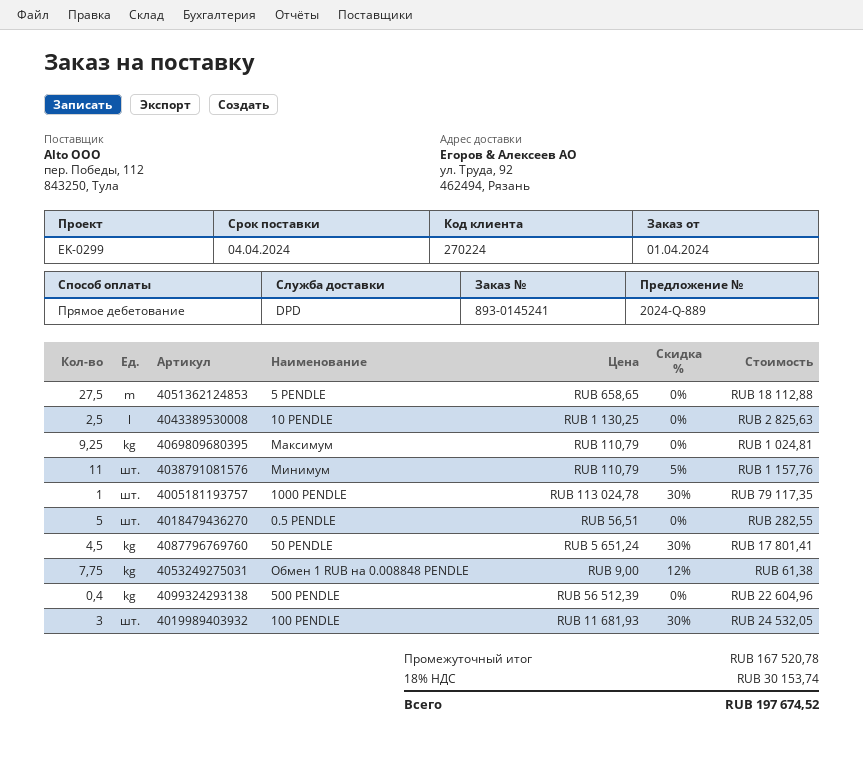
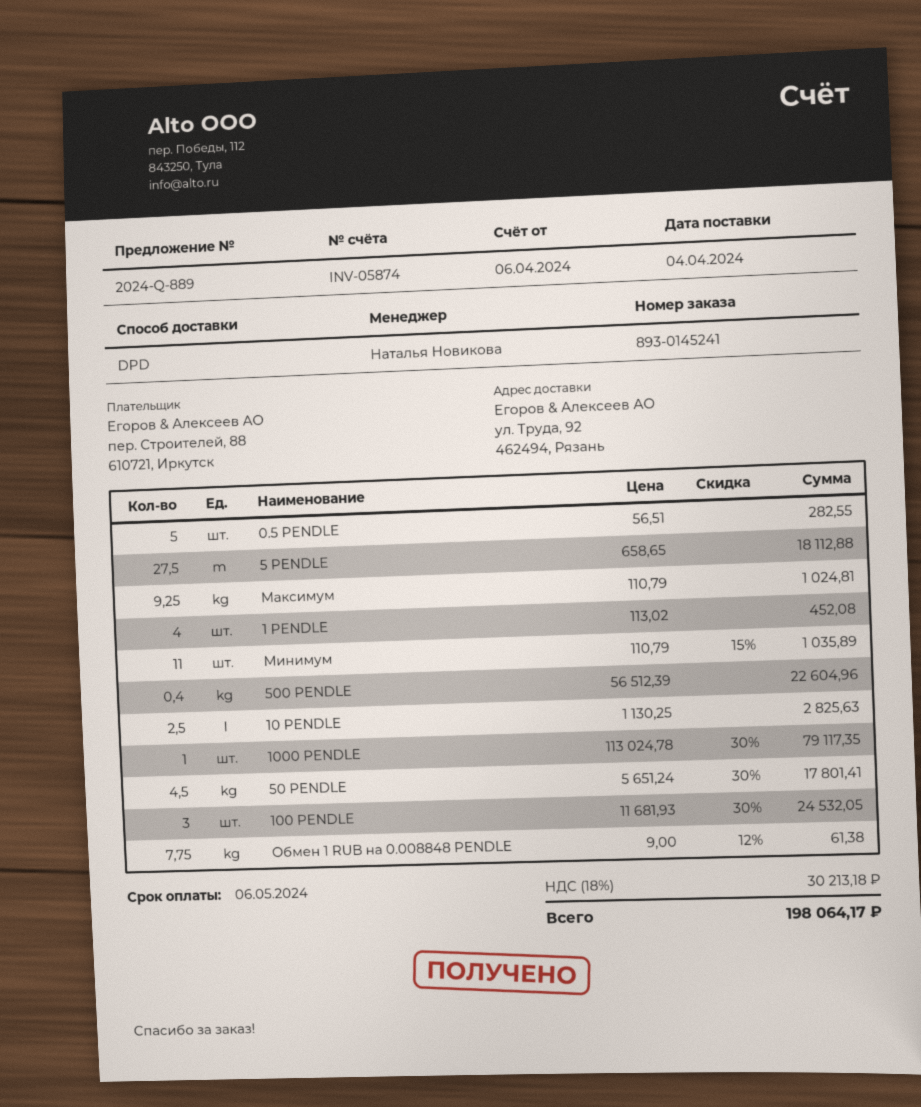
Минимум: 11 x 110.79 - 5% = 1157.76 -> 11 x 110.79 - 15% = 1035.89
1 PENDLE: none -> 4 x 113.02 = 452.08
tax: 18% = 30153.74 -> 18% = 30213.18
total: 197674.52 -> 198064.17

